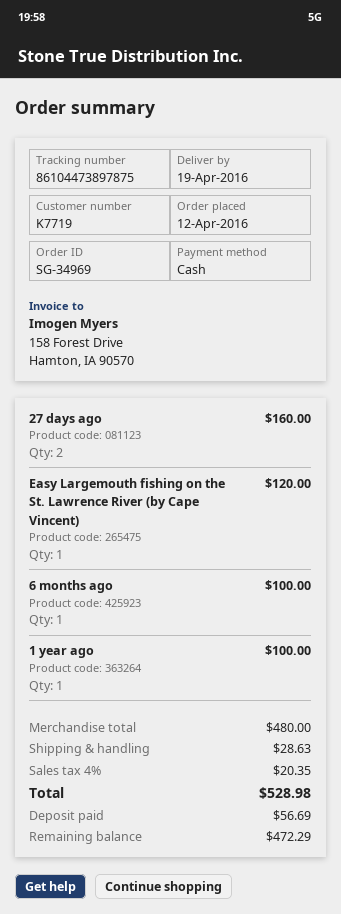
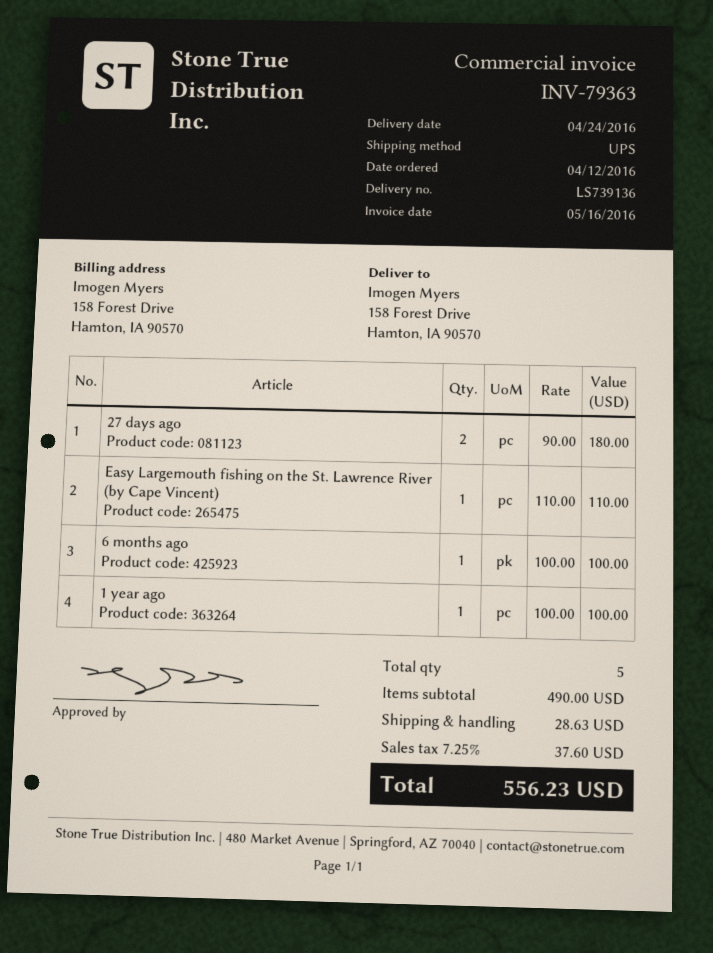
delivery date: 2016-04-19 -> 2016-04-24
27 days ago: 2 for 160.00 -> 2 for 180.00
Easy Largemouth fishing on the St. Lawrence River (by Cape Vincent): 1 for 120.00 -> 1 for 110.00
subtotal: 480.00 -> 490.00
tax: 4% = 20.35 -> 7.25% = 37.60
total: 528.98 -> 556.23

